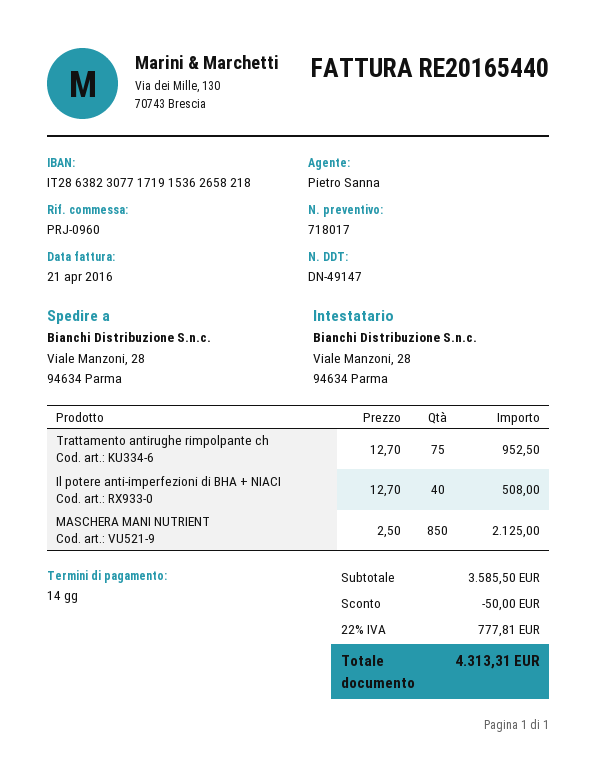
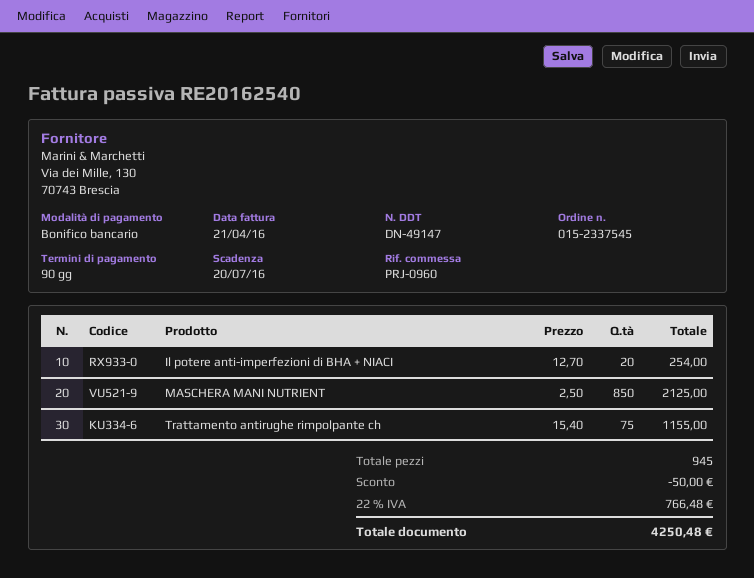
invoice number: RE20165440 -> RE20162540
payment terms: 14 days -> 90 days
Trattamento antirughe rimpolpante ch: 75 x 12.70 = 952.50 -> 75 x 15.40 = 1155.00
Il potere anti-imperfezioni di BHA + NIACI: 40 x 12.70 = 508.00 -> 20 x 12.70 = 254.00
tax: 22% = 777.81 -> 22% = 766.48
total: 4313.31 -> 4250.48

